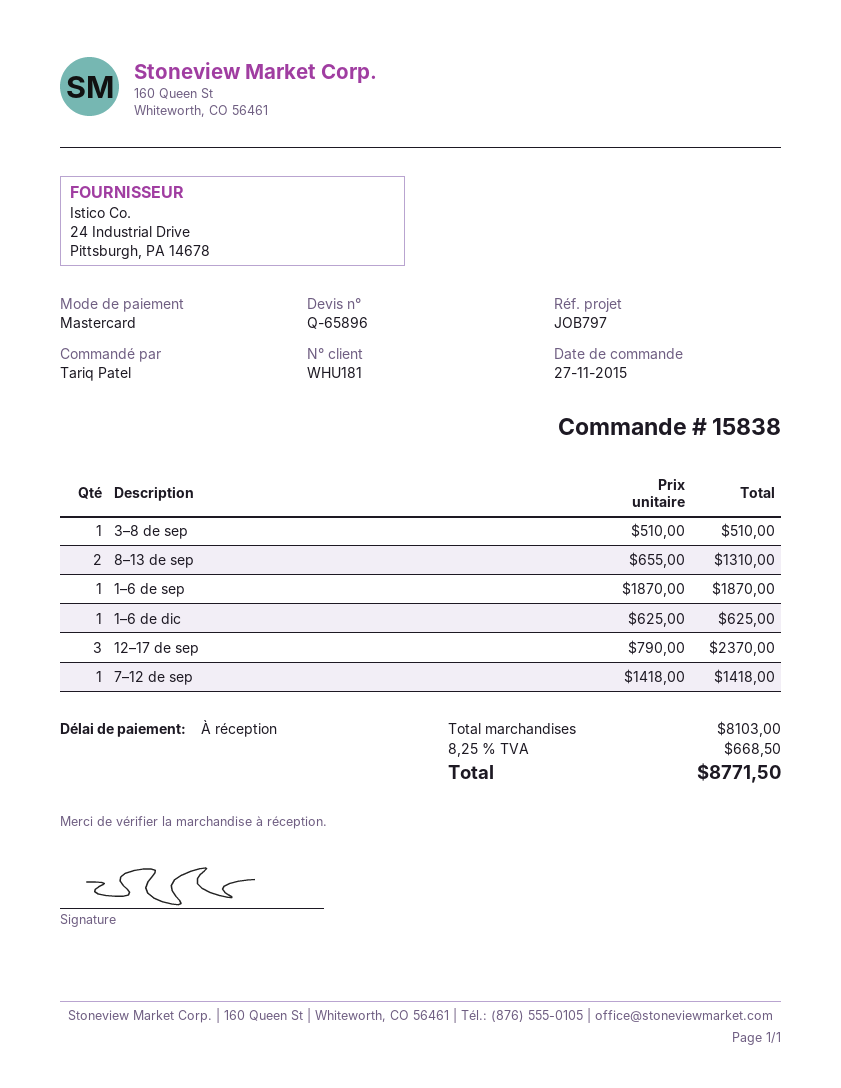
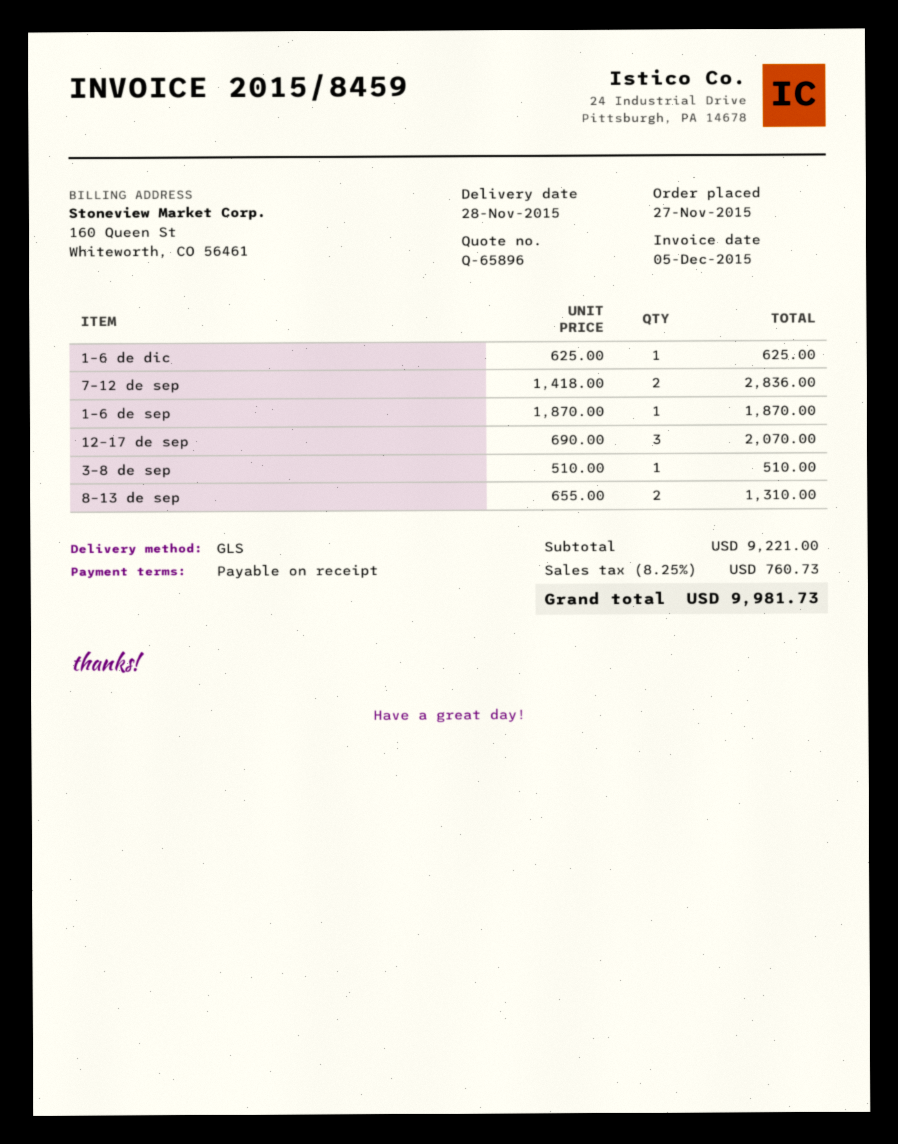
12–17 de sep: 3 x 790.00 = 2370.00 -> 3 x 690.00 = 2070.00
7–12 de sep: 1 x 1418.00 = 1418.00 -> 2 x 1418.00 = 2836.00
subtotal: 8103.00 -> 9221.00
tax: 8.25% = 668.50 -> 8.25% = 760.73
total: 8771.50 -> 9981.73

